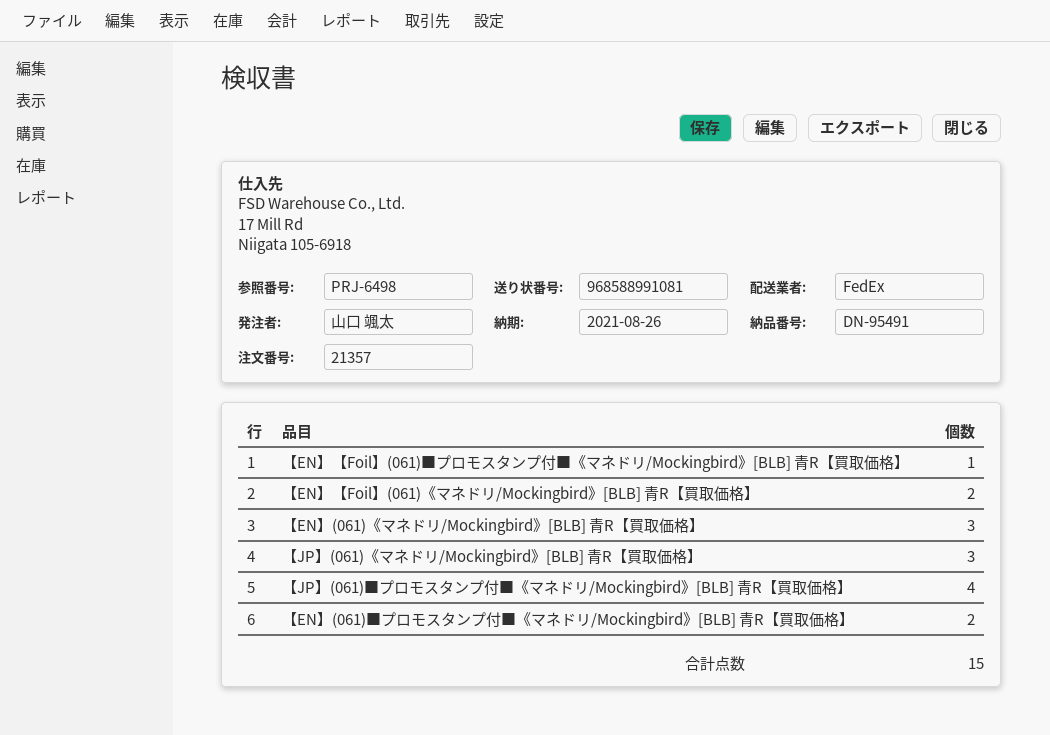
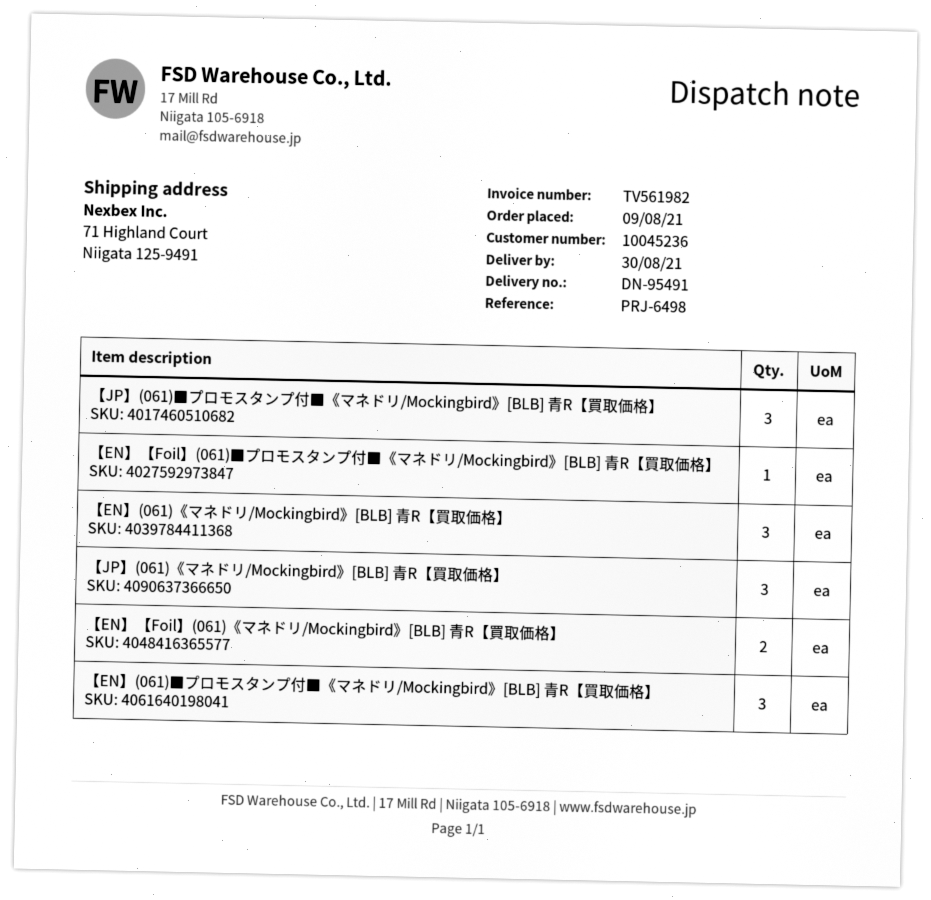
delivery date: 2021-08-26 -> 2021-08-30
【JP】(061)■プロモスタンプ付■《マネドリ/Mockingbird》[BLB] 青R【買取価格】: 4 -> 3
【EN】(061)■プロモスタンプ付■《マネドリ/Mockingbird》[BLB] 青R【買取価格】: 2 -> 3

